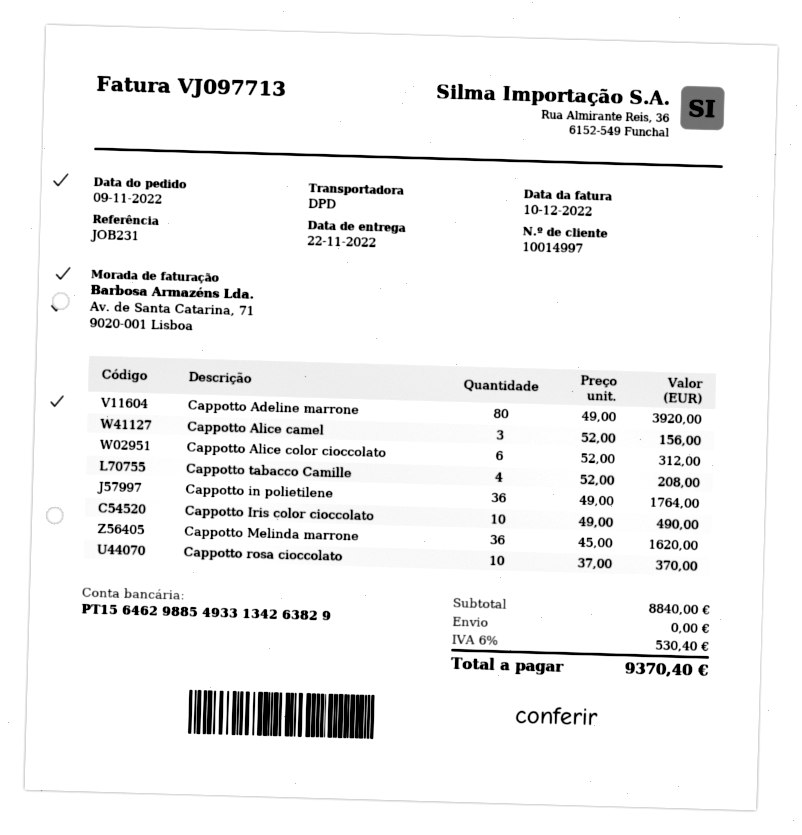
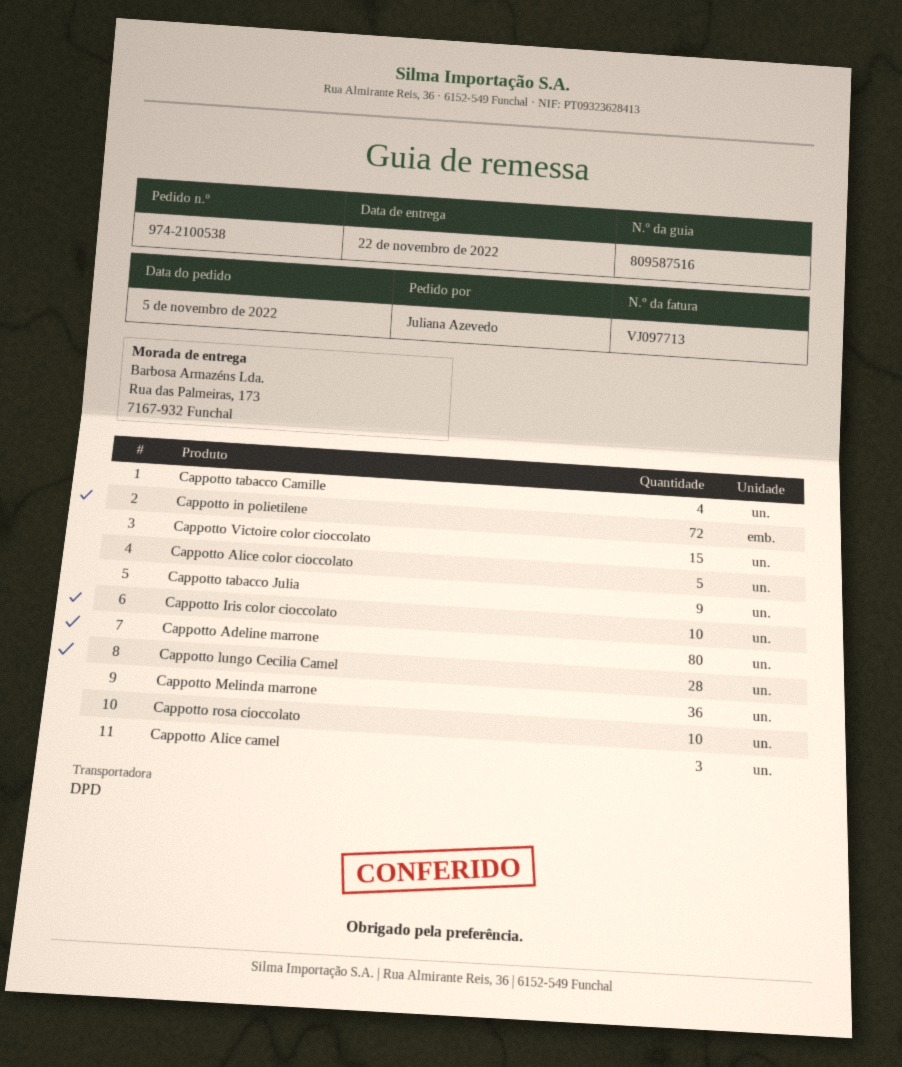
order date: 2022-11-09 -> 2022-11-05
Cappotto Alice color cioccolato: 6 -> 5
Cappotto in polietilene: 36 -> 72
Cappotto Victoire color cioccolato: none -> 15
Cappotto tabacco Julia: none -> 9
Cappotto lungo Cecilia Camel: none -> 28

